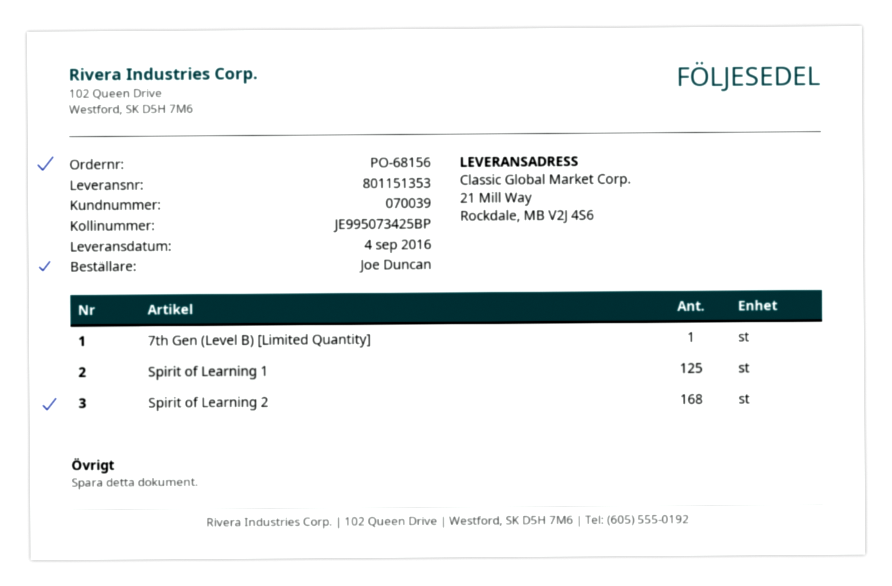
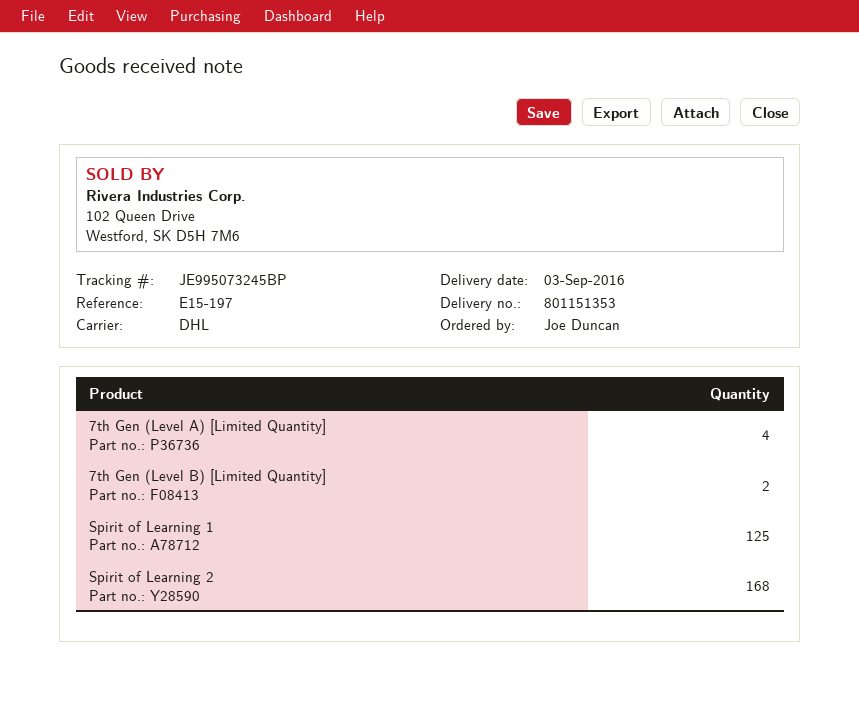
delivery date: 2016-09-04 -> 2016-09-03
tracking number: JE995073425BP -> JE995073245BP
7th Gen (Level B) [Limited Quantity]: 1 -> 2
7th Gen (Level A) [Limited Quantity]: none -> 4

